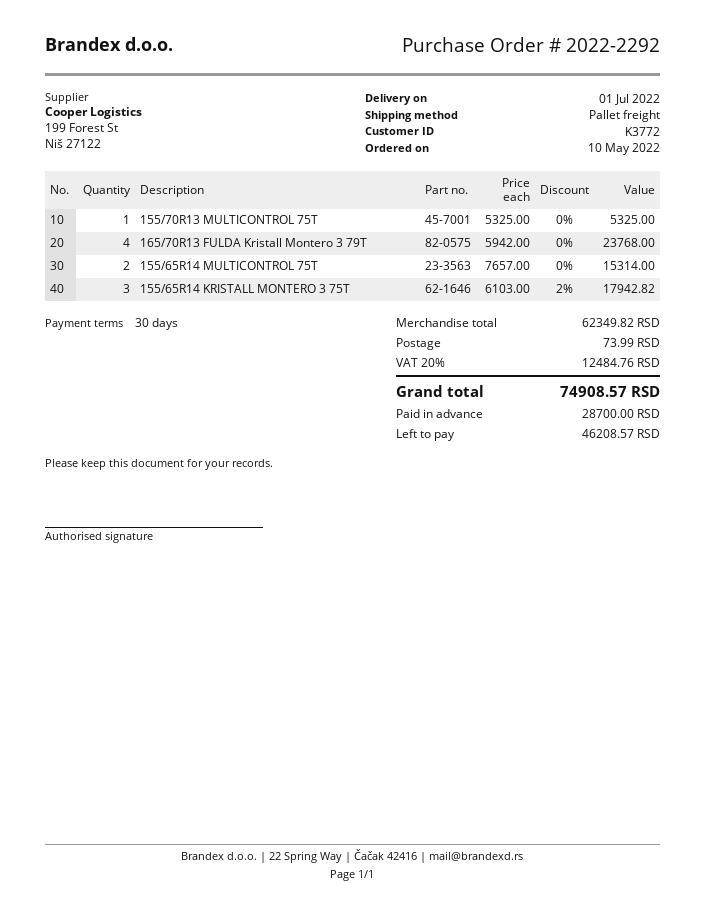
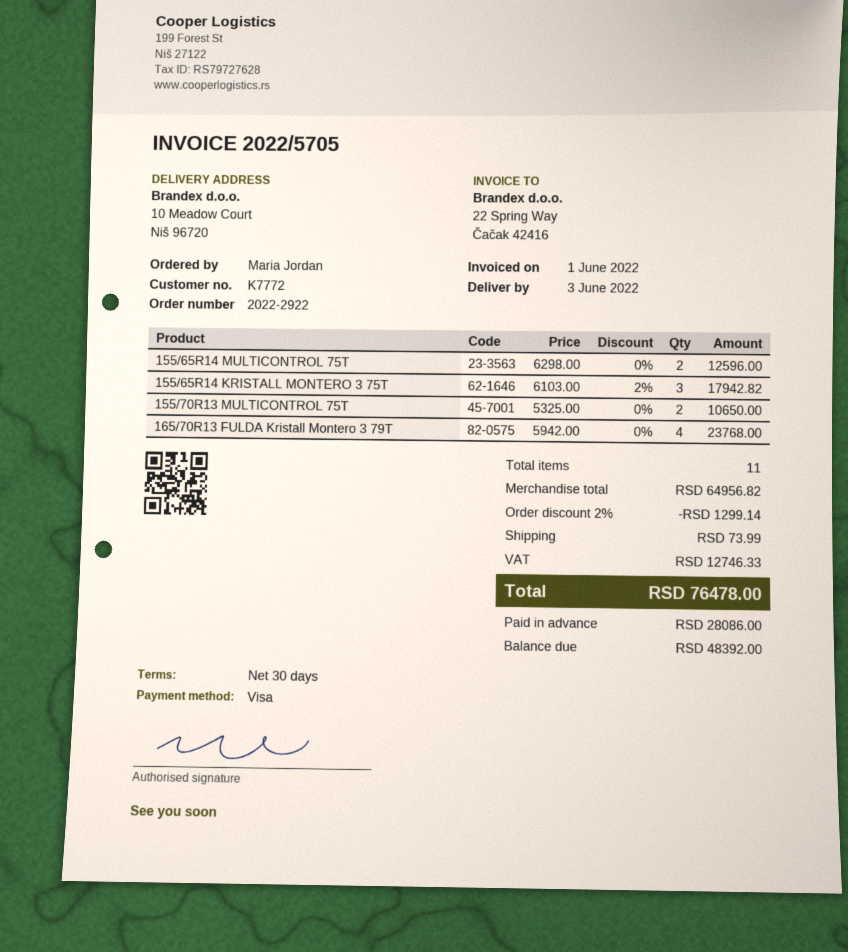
order number: 2022-2292 -> 2022-2922
delivery date: 2022-07-01 -> 2022-06-03
customer number: K3772 -> K7772
155/70R13 MULTICONTROL 75T: 1 x 5325.00 = 5325.00 -> 2 x 5325.00 = 10650.00
155/65R14 MULTICONTROL 75T: 2 x 7657.00 = 15314.00 -> 2 x 6298.00 = 12596.00
subtotal: 62349.82 -> 64956.82
discount: none -> 2% = 1299.14
tax: 12484.76 -> 12746.33
total: 74908.57 -> 76478.00
deposit: 28700.00 -> 28086.00
balance: 46208.57 -> 48392.00

